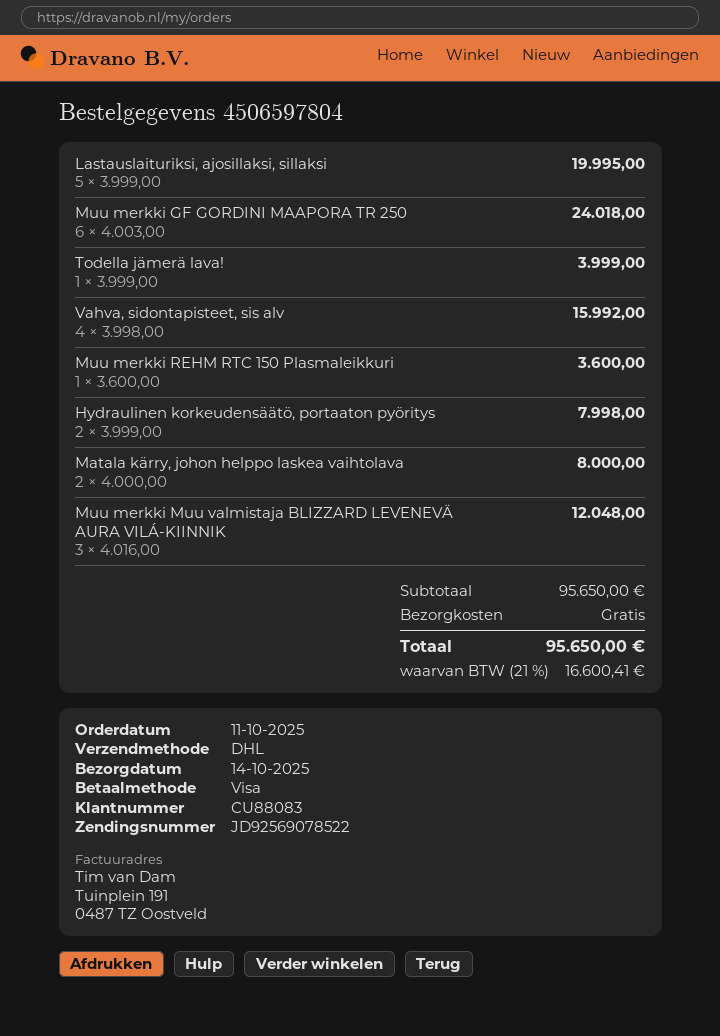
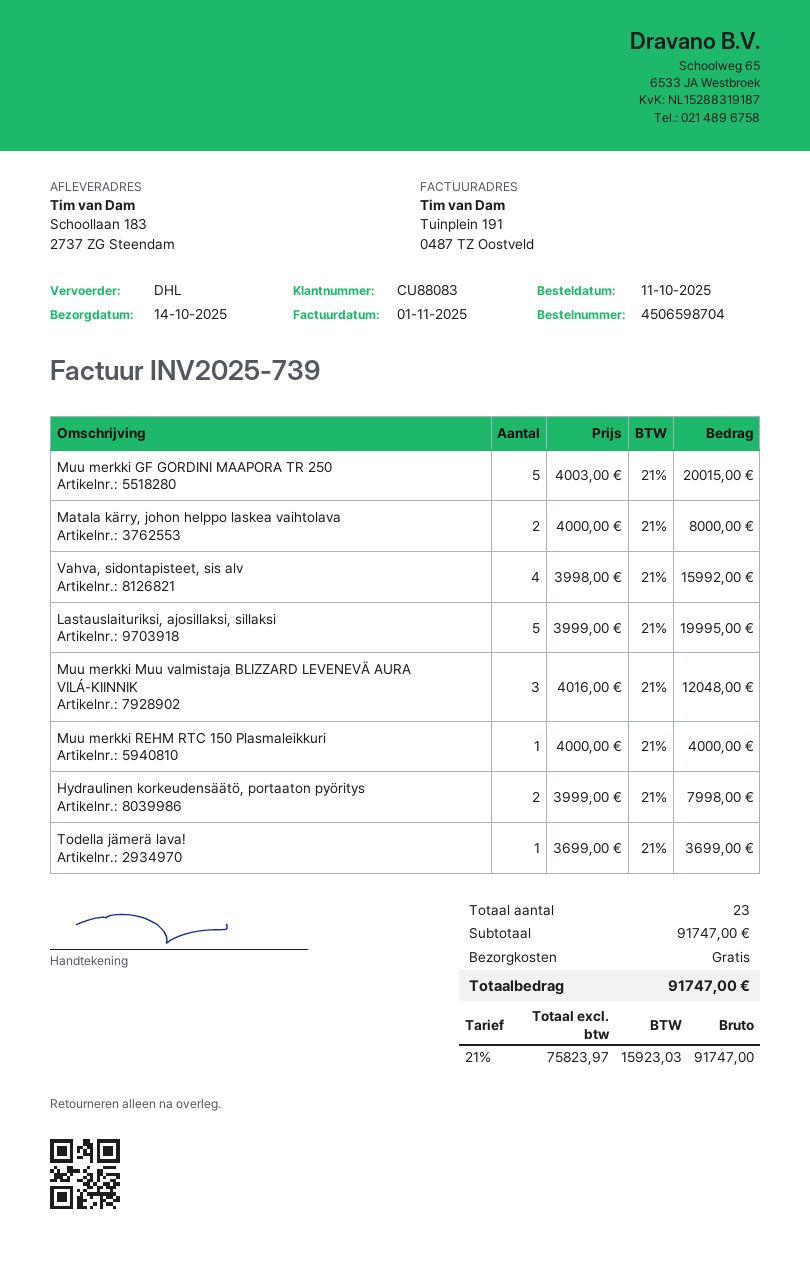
order number: 4506597804 -> 4506598704
Muu merkki GF GORDINI MAAPORA TR 250: 6 x 4003.00 = 24018.00 -> 5 x 4003.00 = 20015.00
Todella jämerä lava!: 1 x 3999.00 = 3999.00 -> 1 x 3699.00 = 3699.00
Muu merkki REHM RTC 150 Plasmaleikkuri: 1 x 3600.00 = 3600.00 -> 1 x 4000.00 = 4000.00
subtotal: 95650.00 -> 91747.00
tax: 21% = 16600.41 -> 21% = 15923.03
total: 95650.00 -> 91747.00

